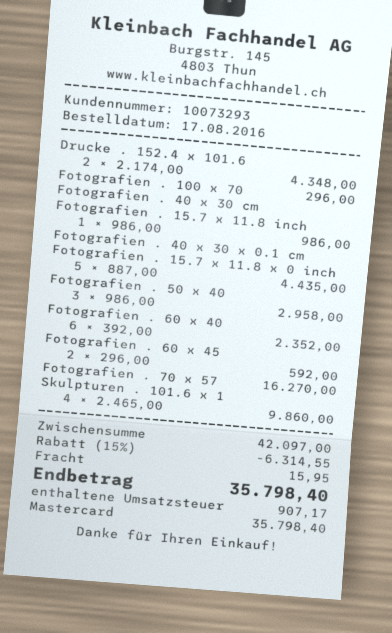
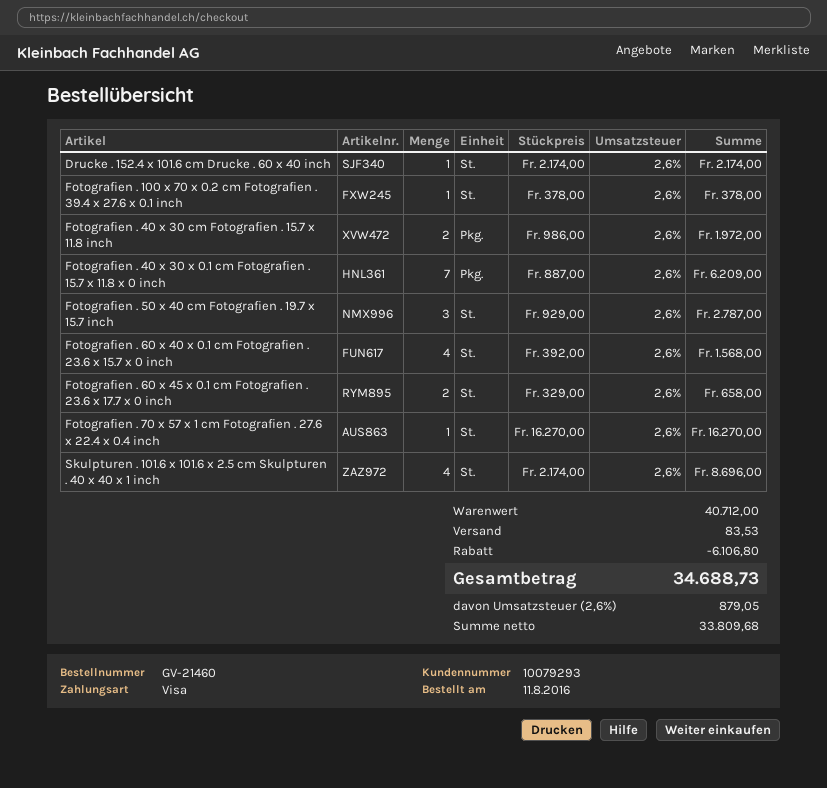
order date: 2016-08-17 -> 2016-08-11
customer number: 10073293 -> 10079293
payment method: Mastercard -> Visa
Drucke . 152.4 x 101.6: 2 x 2174.00 = 4348.00 -> 1 x 2174.00 = 2174.00
Fotografien . 100 x 70: 1 x 296.00 = 296.00 -> 1 x 378.00 = 378.00
Fotografien . 40 x 30 cm Fotografien . 15.7 x 11.8 inch: 1 x 986.00 = 986.00 -> 2 x 986.00 = 1972.00
Fotografien . 40 x 30 x 0.1 cm Fotografien . 15.7 x 11.8 x 0 inch: 5 x 887.00 = 4435.00 -> 7 x 887.00 = 6209.00
Fotografien . 50 x 40: 3 x 986.00 = 2958.00 -> 3 x 929.00 = 2787.00
Fotografien . 60 x 40: 6 x 392.00 = 2352.00 -> 4 x 392.00 = 1568.00
Fotografien . 60 x 45: 2 x 296.00 = 592.00 -> 2 x 329.00 = 658.00
Skulpturen . 101.6 x 1: 4 x 2465.00 = 9860.00 -> 4 x 2174.00 = 8696.00
subtotal: 42097.00 -> 40712.00
discount: 6314.55 -> 6106.80
shipping: 15.95 -> 83.53
tax: 907.17 -> 879.05
total: 35798.40 -> 34688.73

